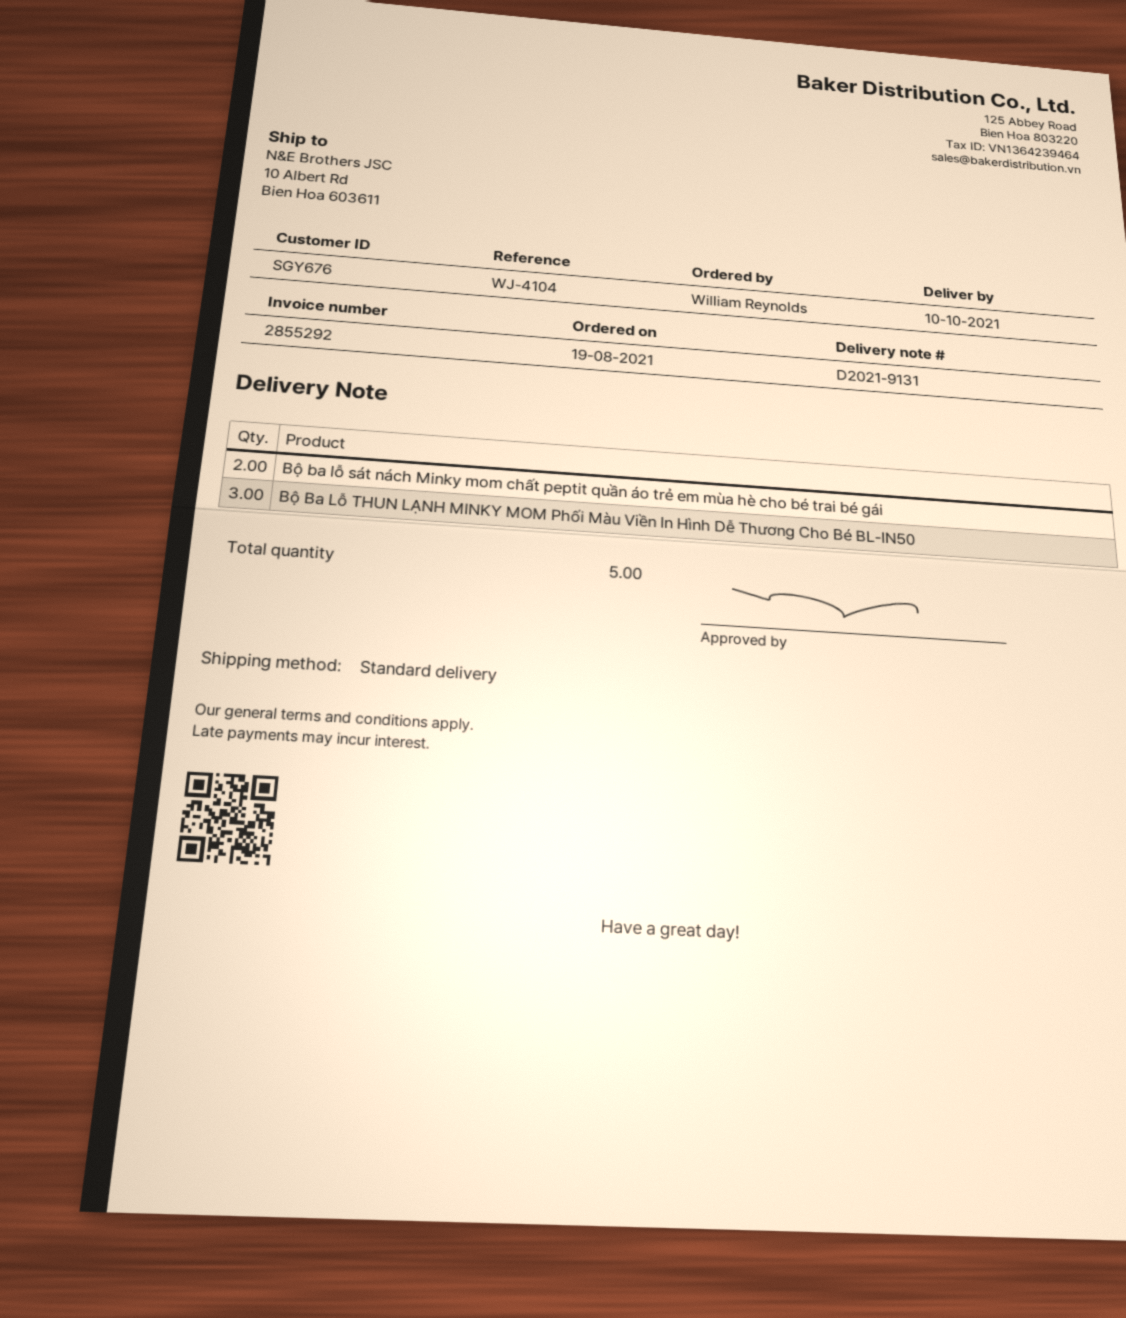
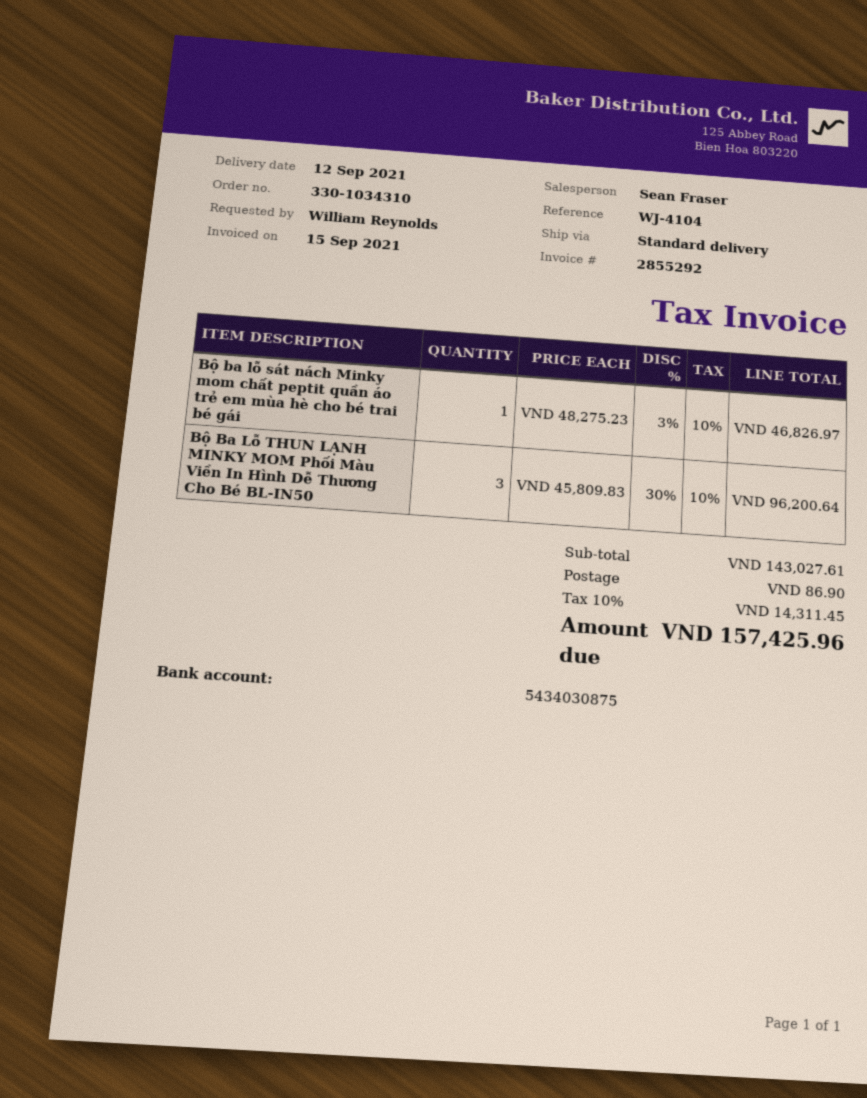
delivery date: 2021-10-10 -> 2021-09-12
Bộ ba lỗ sát nách Minky mom chất peptit quần áo trẻ em mùa hè cho bé trai bé gái: 2 -> 1

